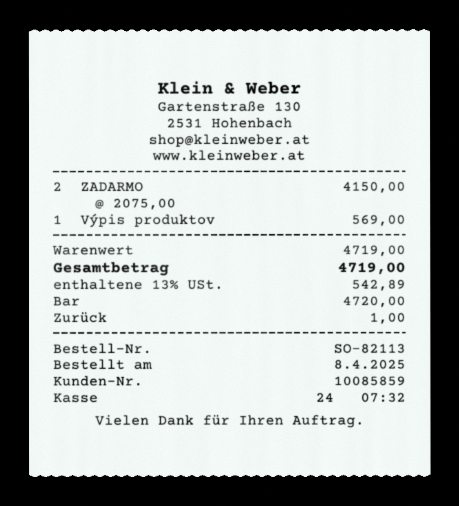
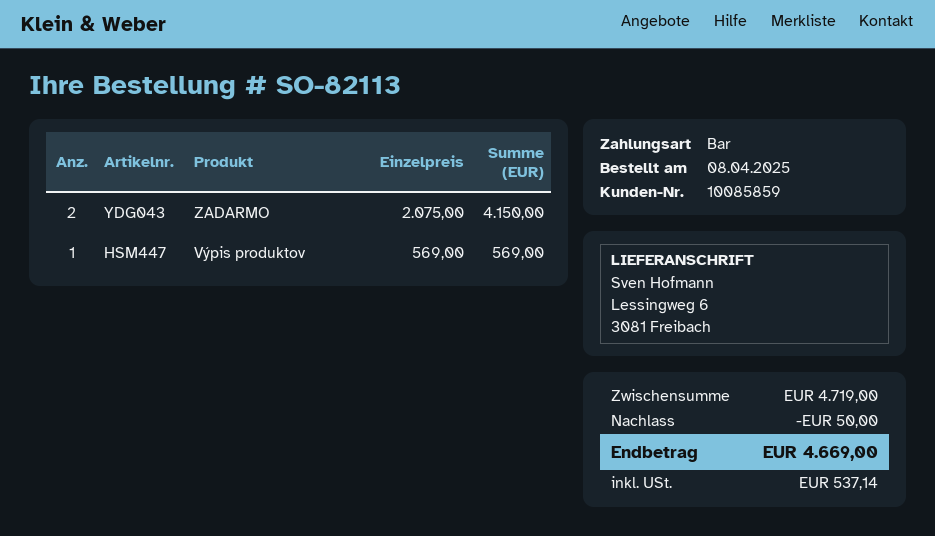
discount: none -> 50.00
tax: 542.89 -> 537.14
total: 4719.00 -> 4669.00

